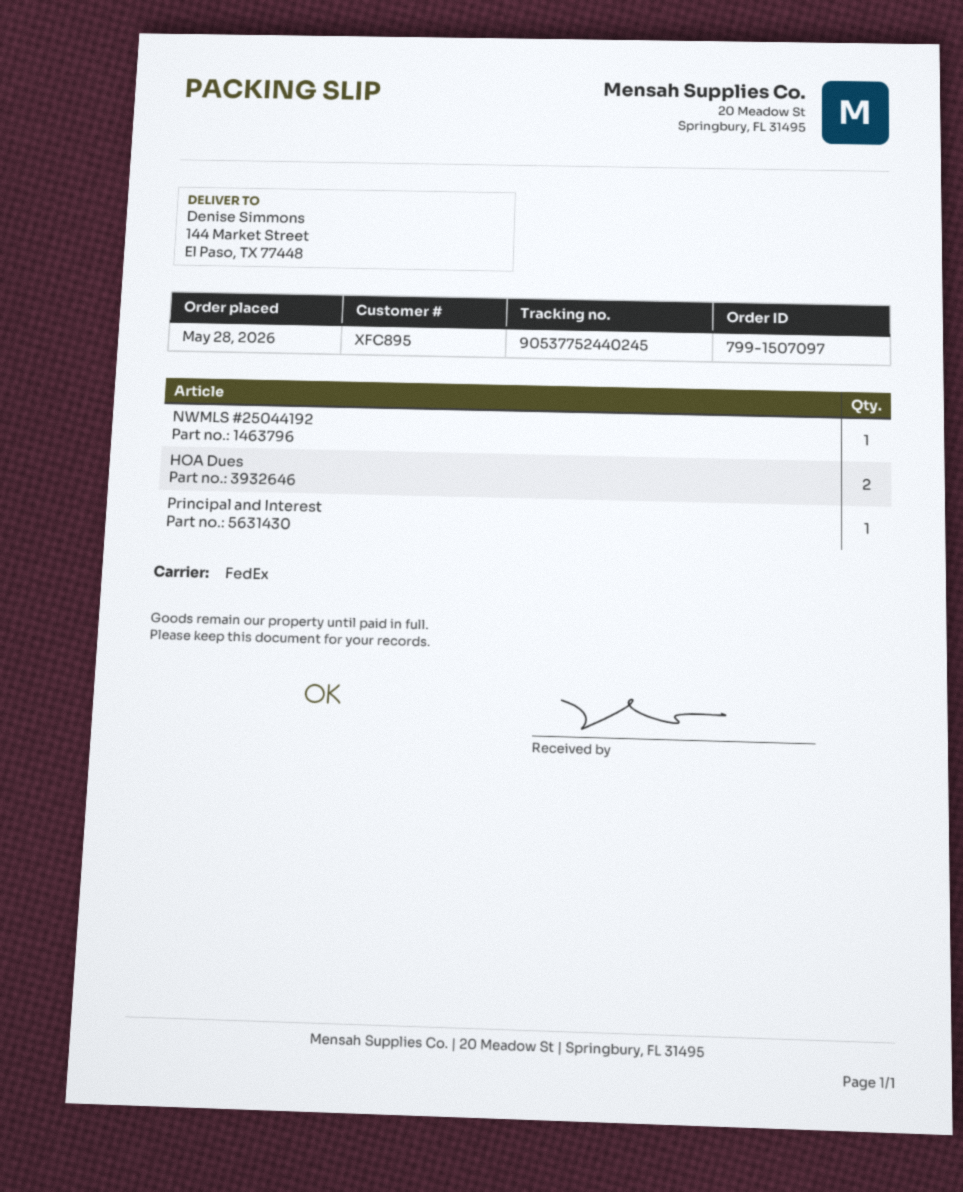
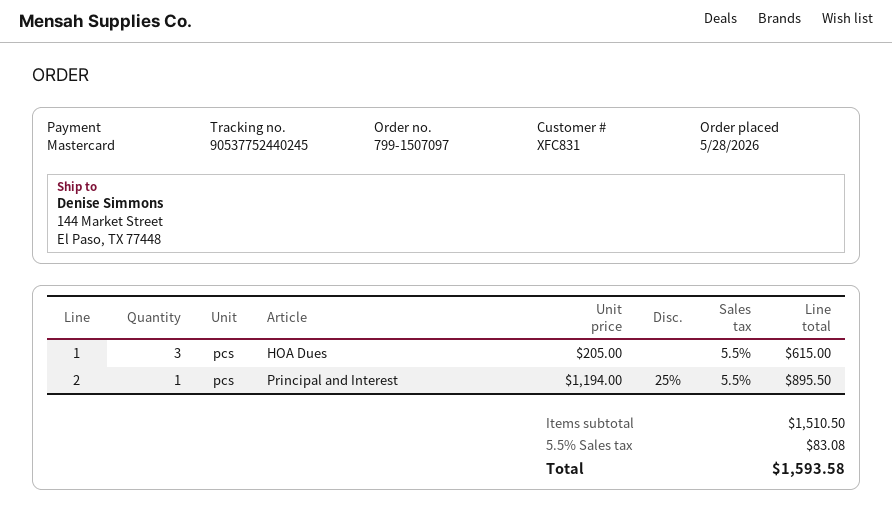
customer number: XFC895 -> XFC831
NWMLS #25044192: 1 -> none
HOA Dues: 2 -> 3

